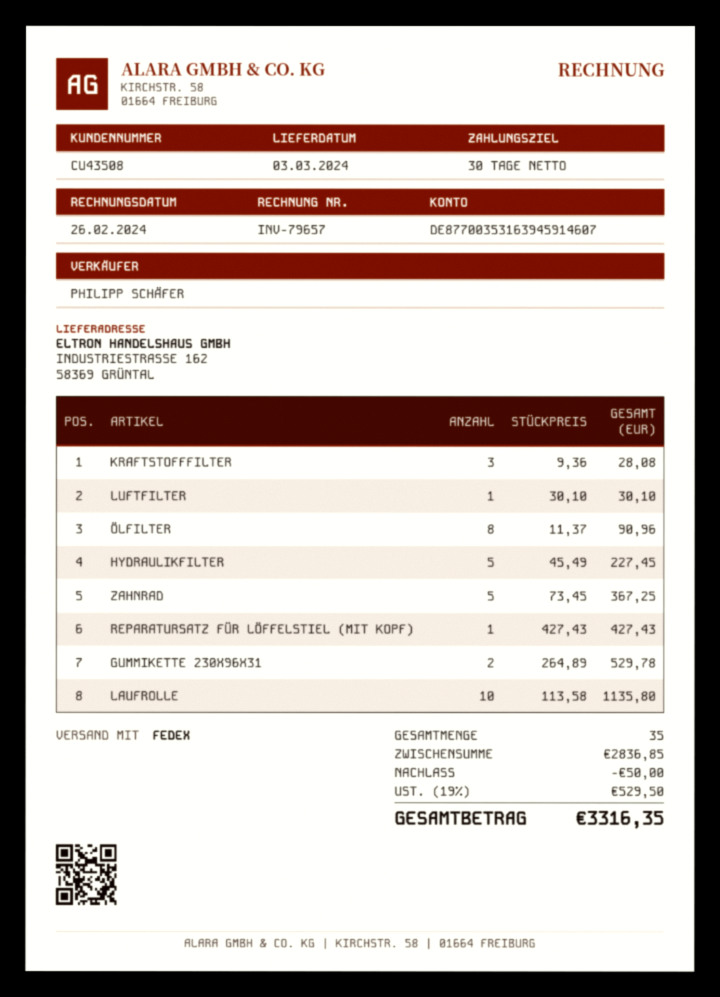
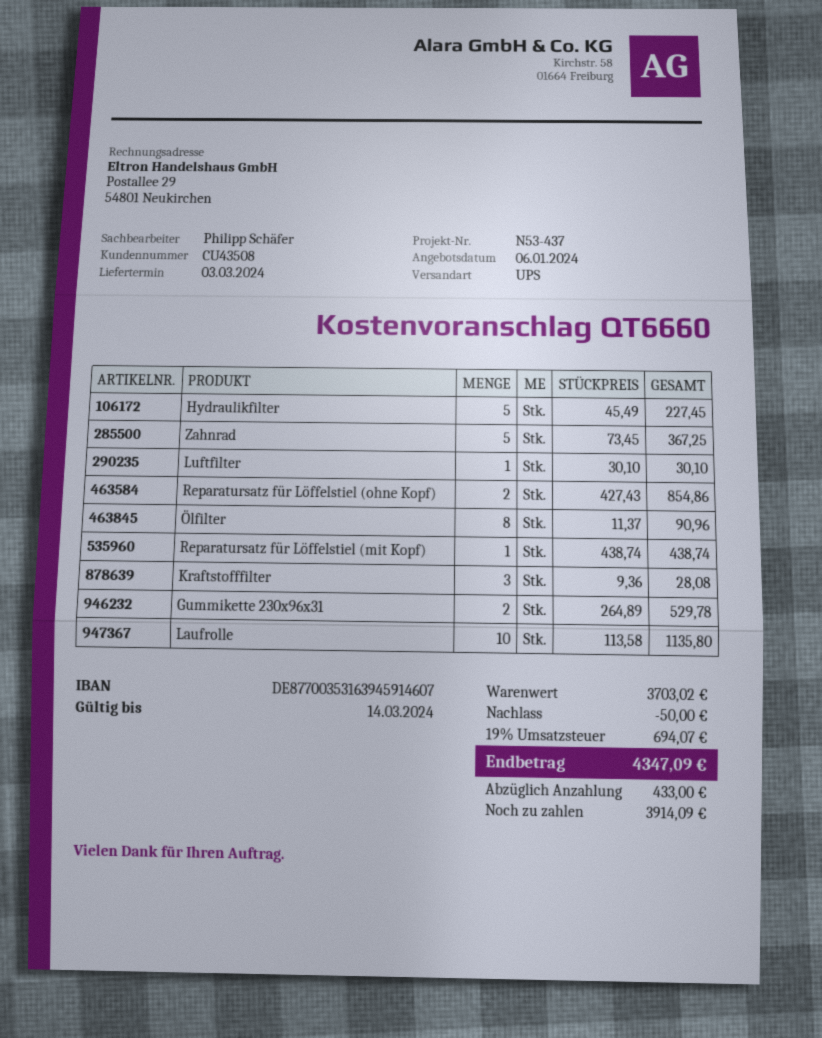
shipping method: FedEx -> UPS
REPARATURSATZ FÜR LÖFFELSTIEL (MIT KOPF): 1 x 427.43 = 427.43 -> 1 x 438.74 = 438.74
Reparatursatz für Löffelstiel (ohne Kopf): none -> 2 x 427.43 = 854.86
subtotal: 2836.85 -> 3703.02
tax: 19% = 529.50 -> 19% = 694.07
total: 3316.35 -> 4347.09

